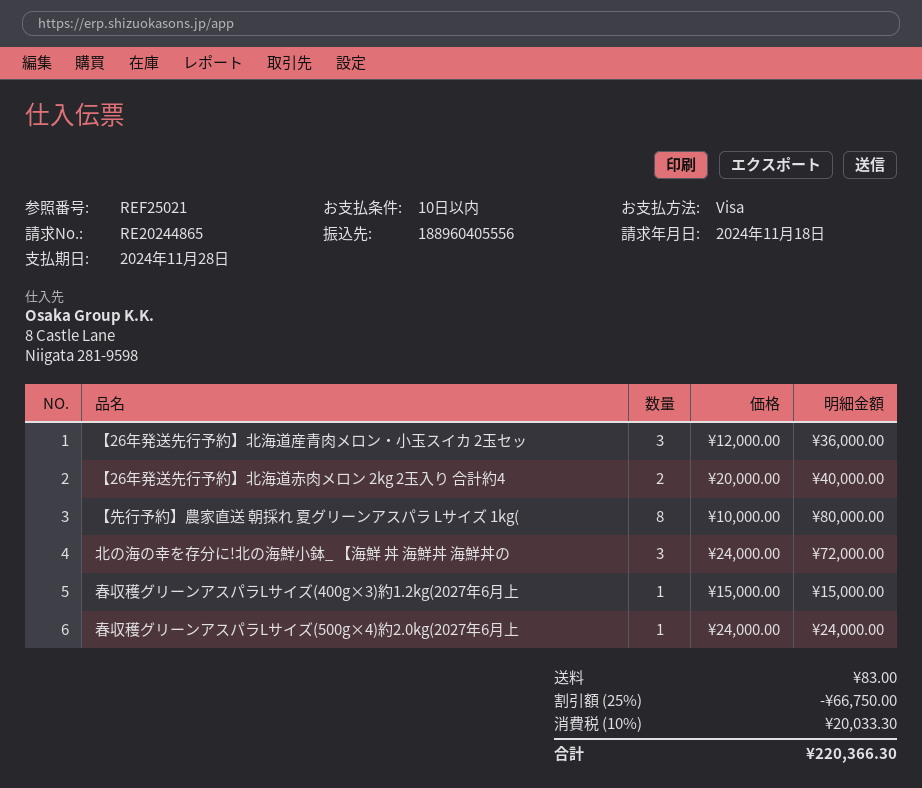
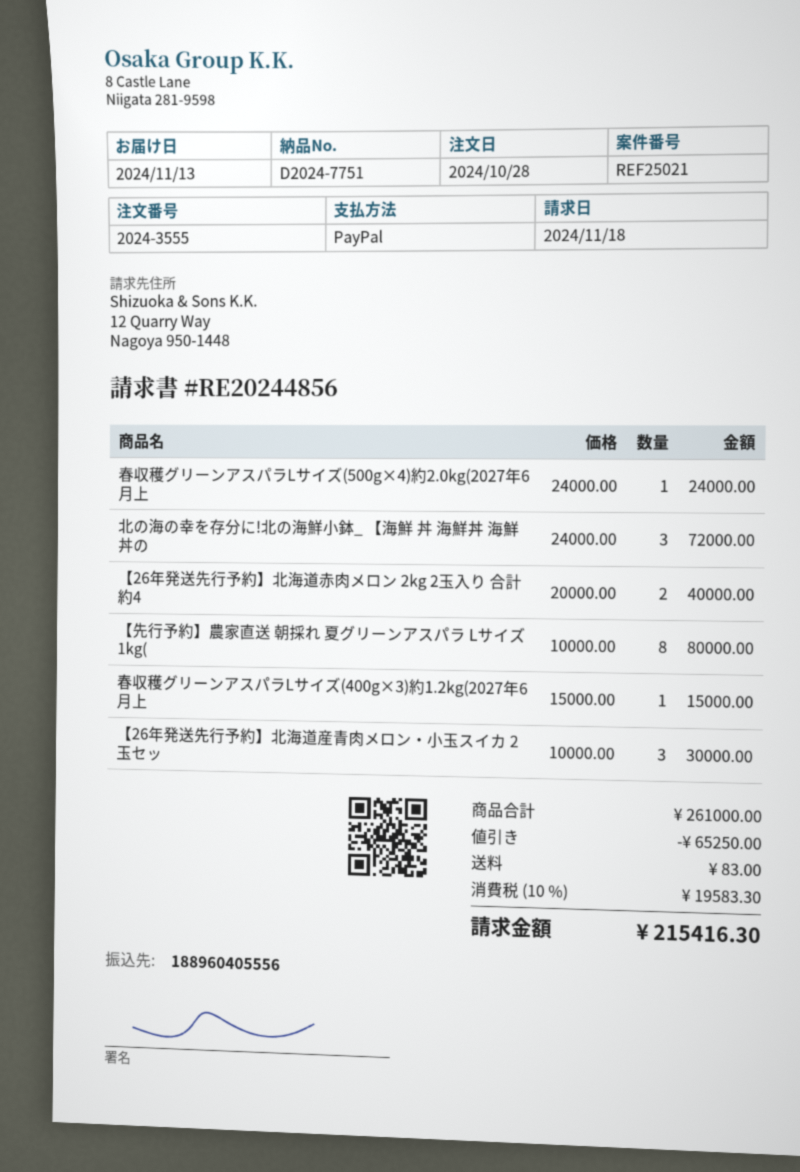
invoice number: RE20244865 -> RE20244856
payment method: Visa -> PayPal
【26年発送先行予約】北海道産青肉メロン・小玉スイカ 2玉セッ: 3 x 12000.00 = 36000.00 -> 3 x 10000.00 = 30000.00
discount: 66750.00 -> 65250.00
tax: 10% = 20033.30 -> 10% = 19583.30
total: 220366.30 -> 215416.30

